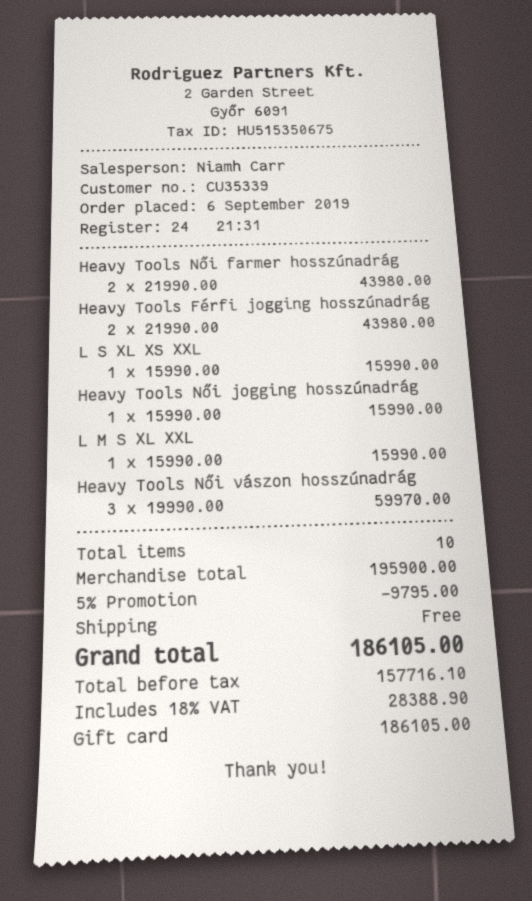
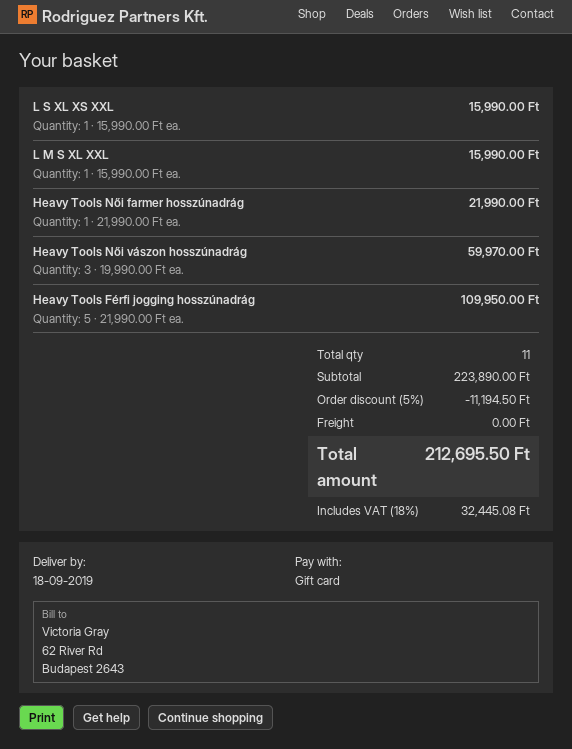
Heavy Tools Női farmer hosszúnadrág: 2 x 21990.00 = 43980.00 -> 1 x 21990.00 = 21990.00
Heavy Tools Férfi jogging hosszúnadrág: 2 x 21990.00 = 43980.00 -> 5 x 21990.00 = 109950.00
Heavy Tools Női jogging hosszúnadrág: 1 x 15990.00 = 15990.00 -> none
total quantity: 10 -> 11
subtotal: 195900.00 -> 223890.00
discount: 5% = 9795.00 -> 5% = 11194.50
tax: 18% = 28388.90 -> 18% = 32445.08
total: 186105.00 -> 212695.50

